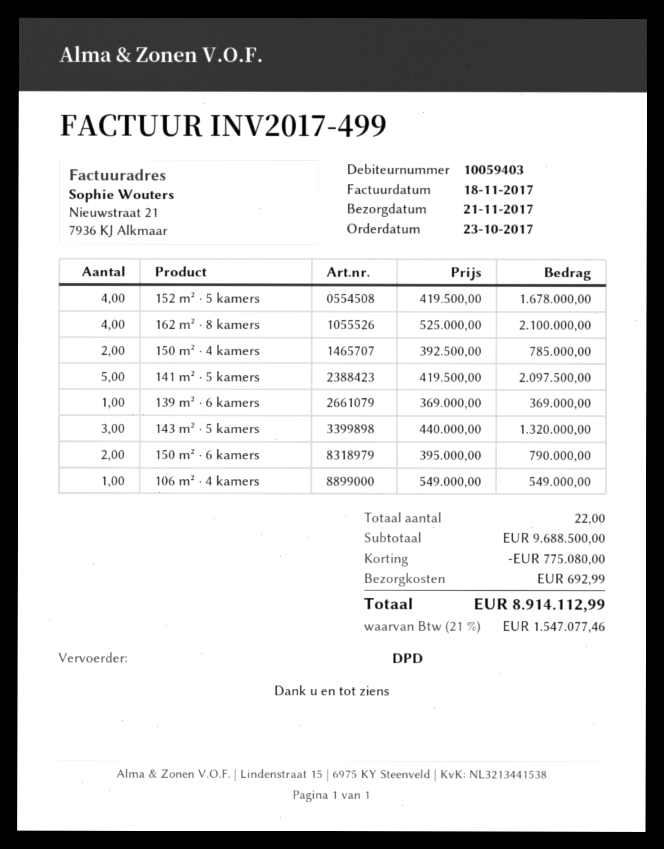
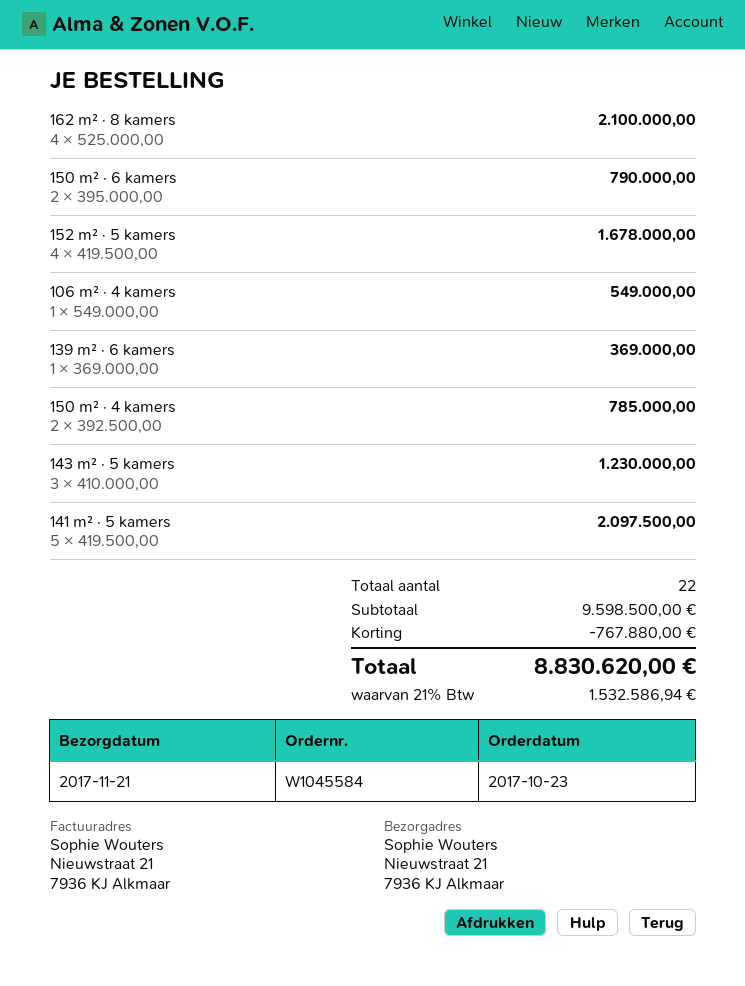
143 m² · 5 kamers: 3 x 440000.00 = 1320000.00 -> 3 x 410000.00 = 1230000.00
subtotal: 9688500.00 -> 9598500.00
discount: 775080.00 -> 767880.00
shipping: 692.99 -> none
tax: 21% = 1547077.46 -> 21% = 1532586.94
total: 8914112.99 -> 8830620.00

